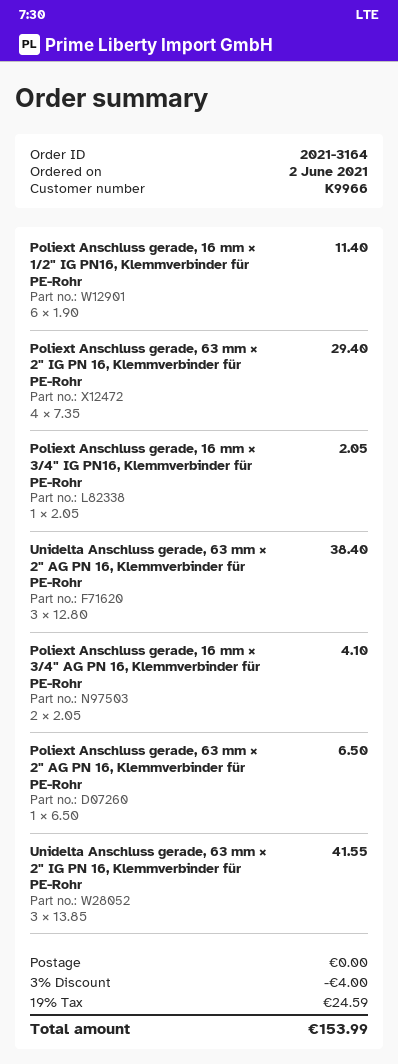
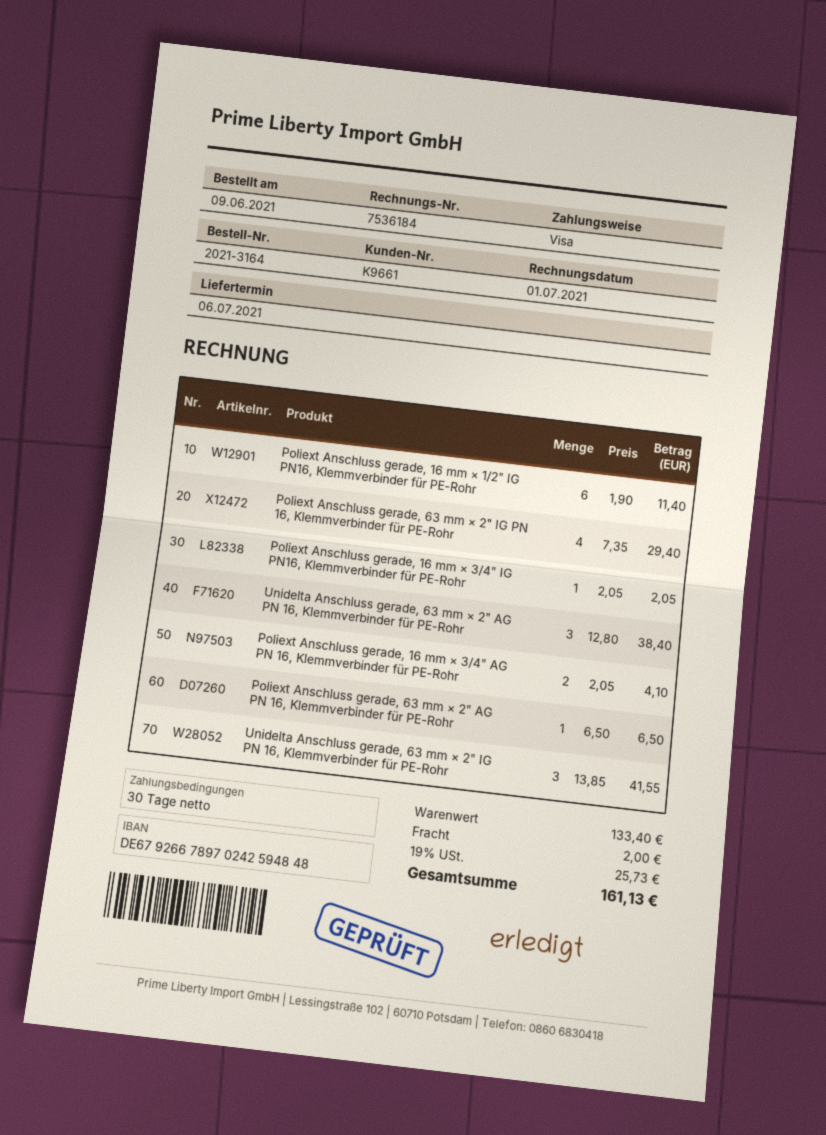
order date: 2021-06-02 -> 2021-06-09
customer number: K9966 -> K9661
discount: 3% = 4.00 -> none
shipping: 0.00 -> 2.00
tax: 19% = 24.59 -> 19% = 25.73
total: 153.99 -> 161.13

